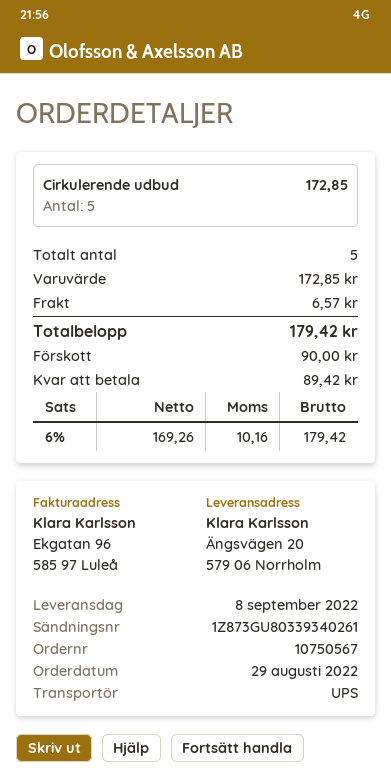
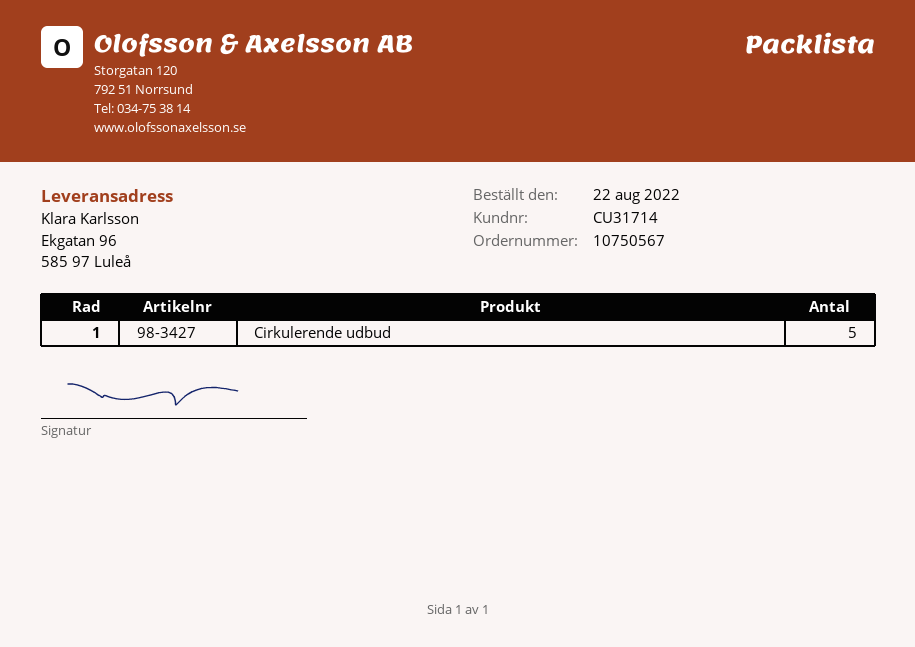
order date: 2022-08-29 -> 2022-08-22
ship to: Ängsvägen 20, 579 06 Norrholm -> Ekgatan 96, 585 97 Luleå

